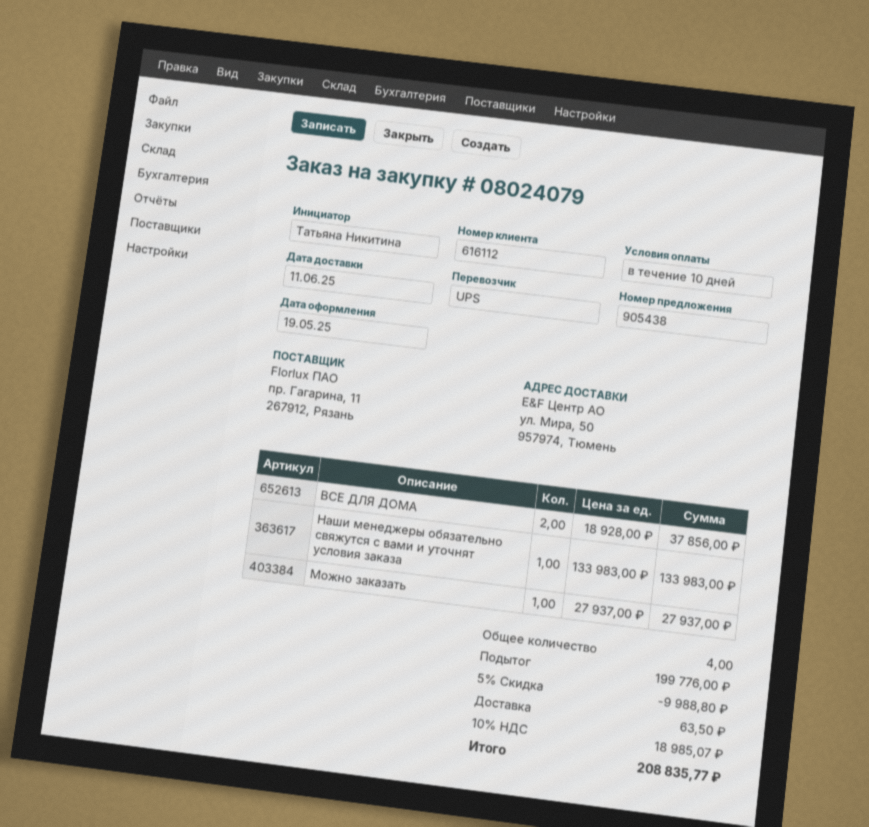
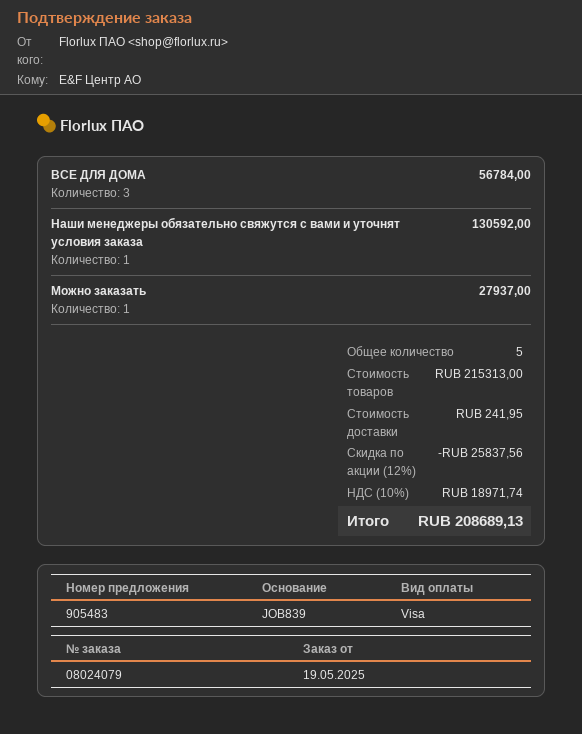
quote number: 905438 -> 905483
ВСЕ ДЛЯ ДОМА: 2 for 37856.00 -> 3 for 56784.00
Наши менеджеры обязательно свяжутся с вами и уточнят условия заказа: 1 for 133983.00 -> 1 for 130592.00
total quantity: 4 -> 5
subtotal: 199776.00 -> 215313.00
discount: 5% = 9988.80 -> 12% = 25837.56
shipping: 63.50 -> 241.95
tax: 10% = 18985.07 -> 10% = 18971.74
total: 208835.77 -> 208689.13

